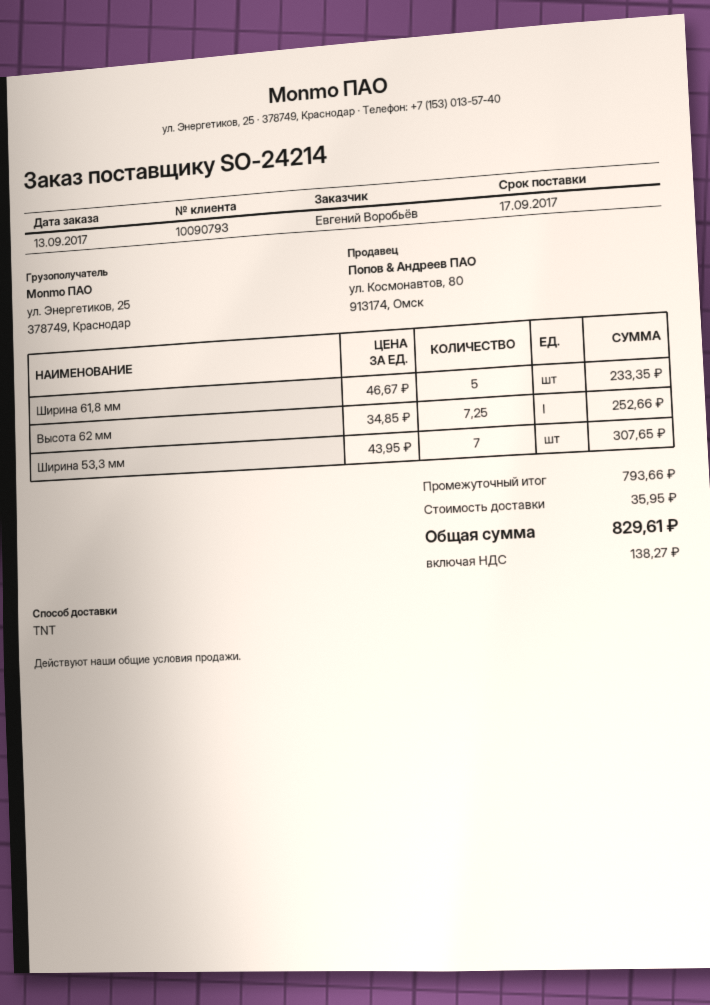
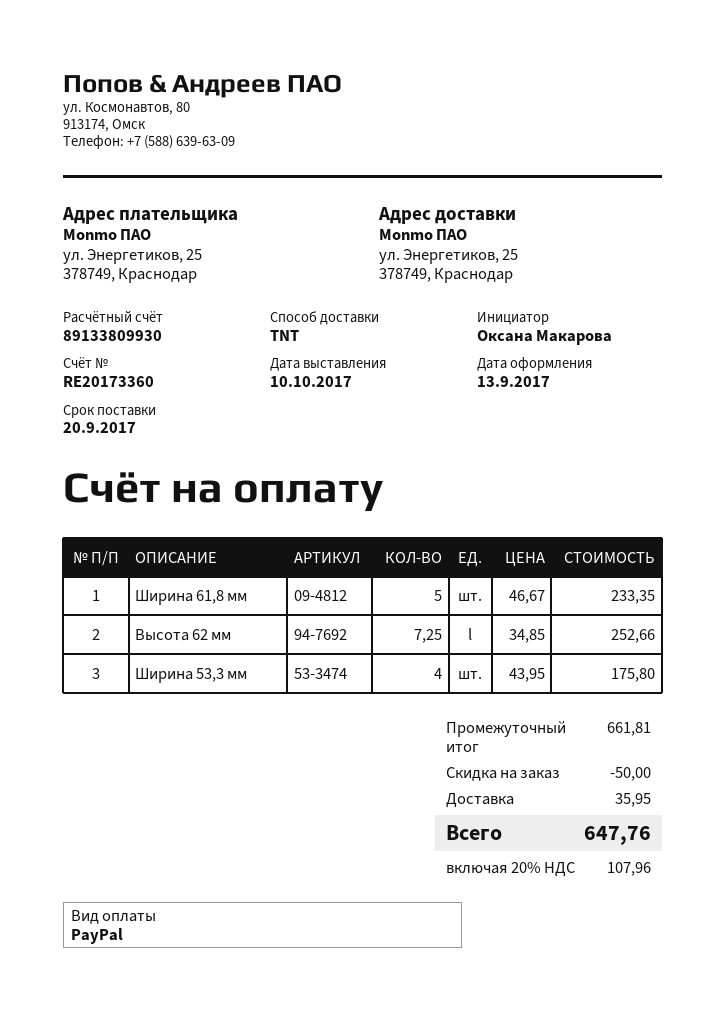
delivery date: 2017-09-17 -> 2017-09-20
ordered by: Евгений Воробьёв -> Оксана Макарова
Ширина 53,3 мм: 7 x 43.95 = 307.65 -> 4 x 43.95 = 175.80
subtotal: 793.66 -> 661.81
discount: none -> 50.00
tax: 138.27 -> 107.96
total: 829.61 -> 647.76

